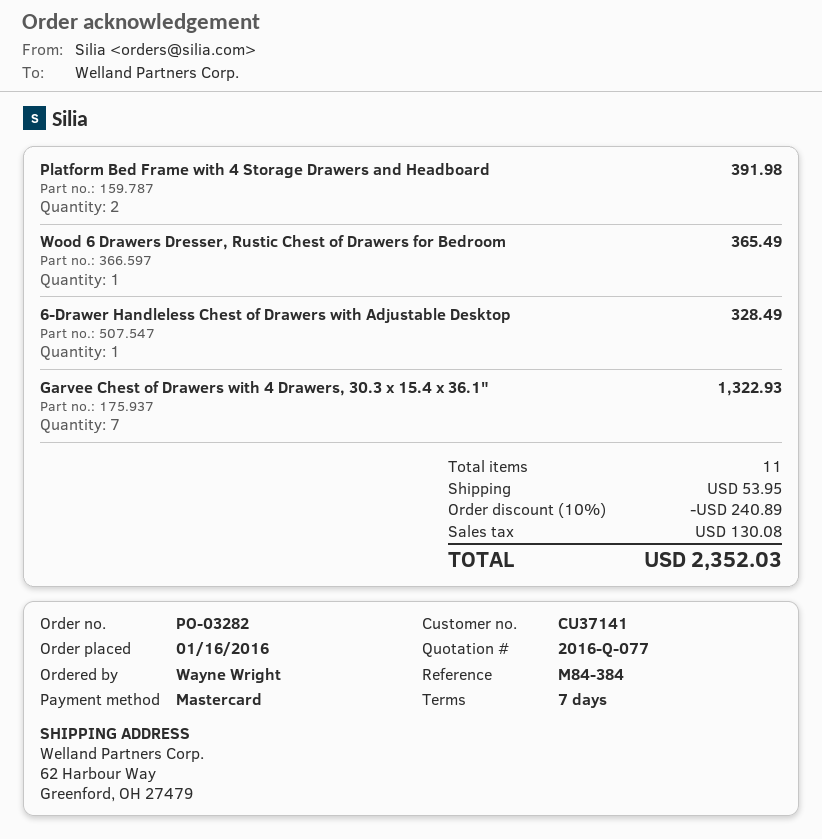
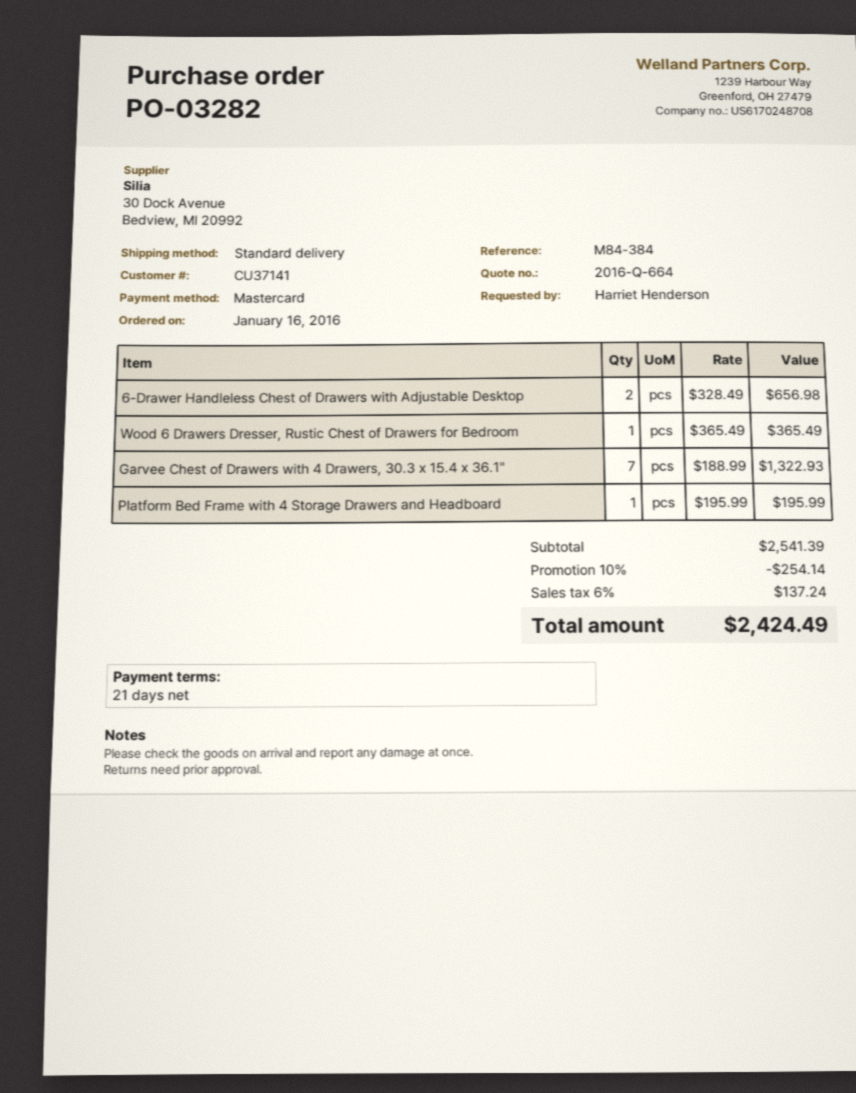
quote number: 2016-Q-077 -> 2016-Q-664
payment terms: 7 days -> 21 days
ordered by: Wayne Wright -> Harriet Henderson
Platform Bed Frame with 4 Storage Drawers and Headboard: 2 for 391.98 -> 1 for 195.99
6-Drawer Handleless Chest of Drawers with Adjustable Desktop: 1 for 328.49 -> 2 for 656.98
discount: 10% = 240.89 -> 10% = 254.14
shipping: 53.95 -> none
tax: 130.08 -> 137.24
total: 2352.03 -> 2424.49

